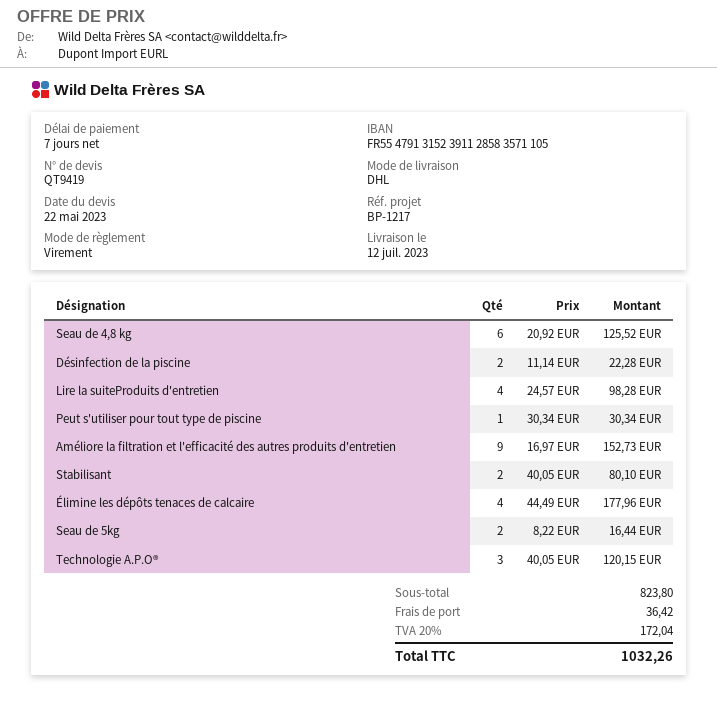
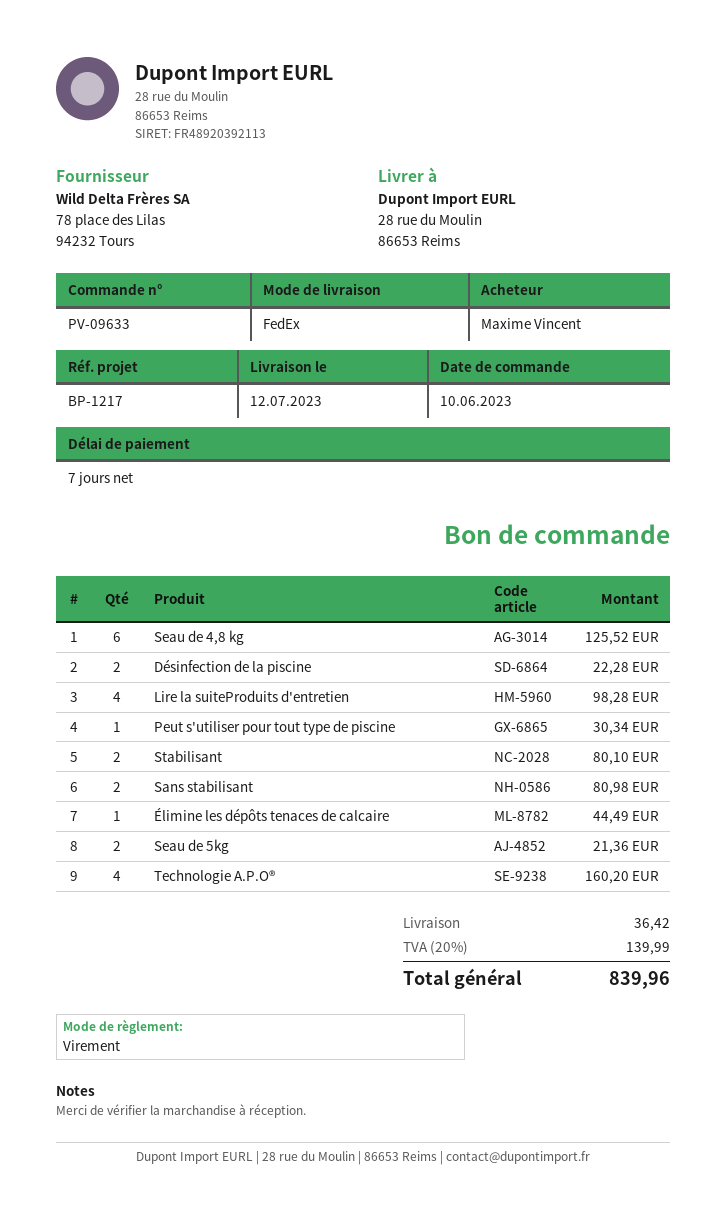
shipping method: DHL -> FedEx
Améliore la filtration et l'efficacité des autres produits d'entretien: 9 for 152.73 -> none
Élimine les dépôts tenaces de calcaire: 4 for 177.96 -> 1 for 44.49
Seau de 5kg: 2 for 16.44 -> 2 for 21.36
Technologie A.P.O®: 3 for 120.15 -> 4 for 160.20
Sans stabilisant: none -> 2 for 80.98
tax: 20% = 172.04 -> 20% = 139.99
total: 1032.26 -> 839.96

